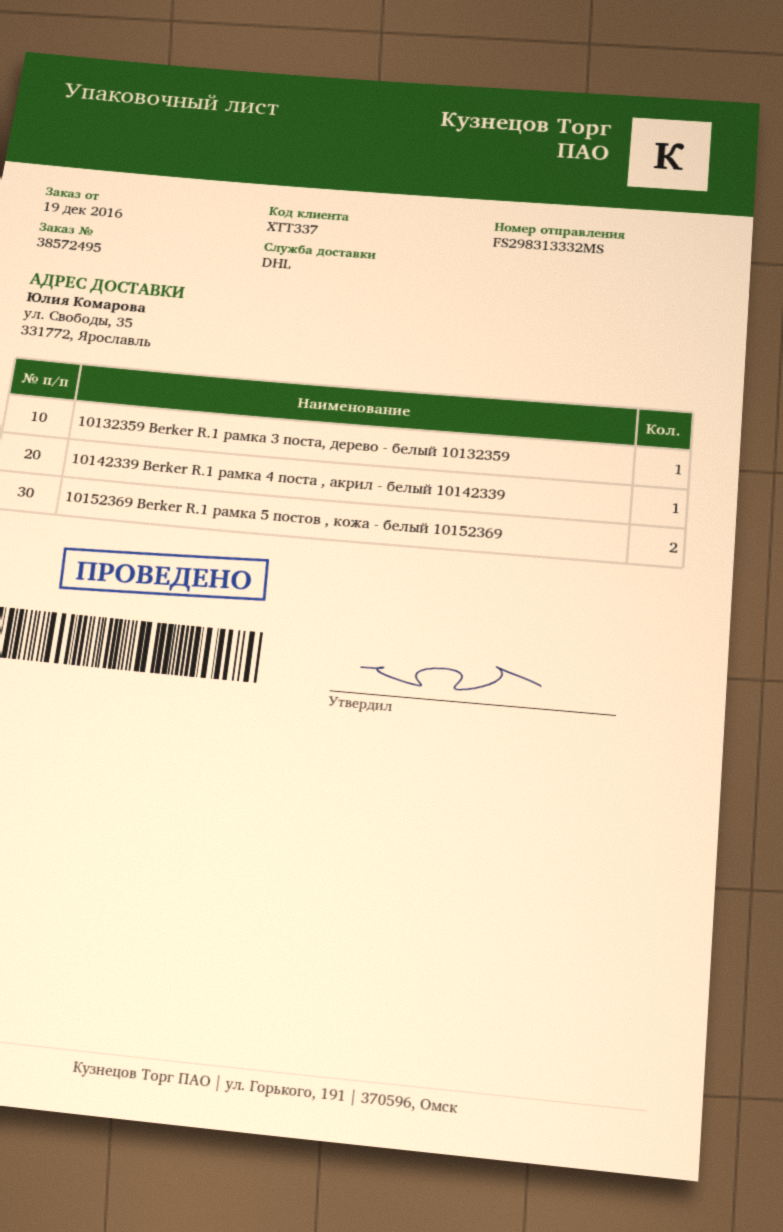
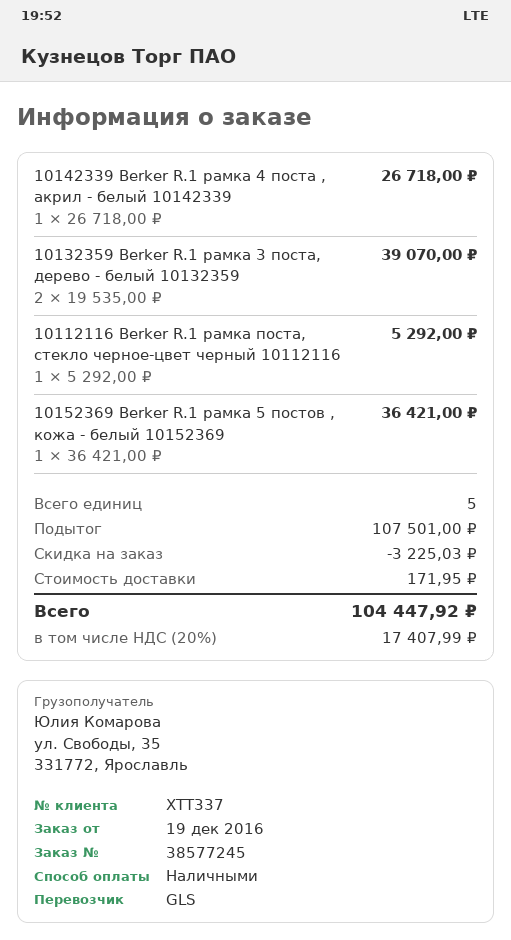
order number: 38572495 -> 38577245
shipping method: DHL -> GLS
10132359 Berker R.1 рамка 3 поста, дерево - белый 10132359: 1 -> 2
10152369 Berker R.1 рамка 5 постов , кожа - белый 10152369: 2 -> 1
10112116 Berker R.1 рамка поста, стекло черное-цвет черный 10112116: none -> 1

